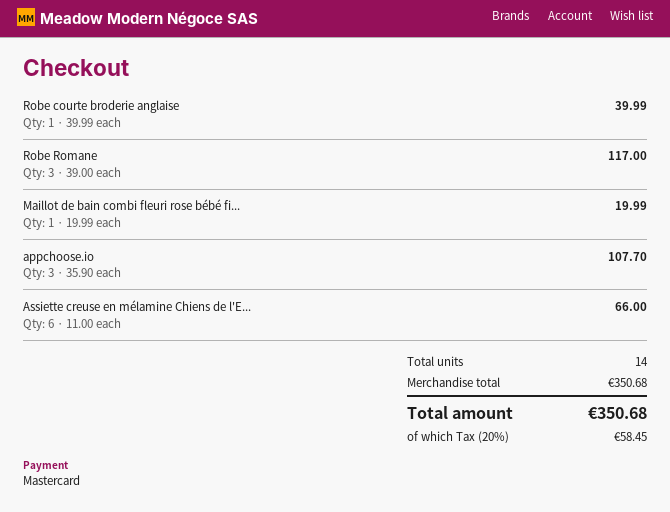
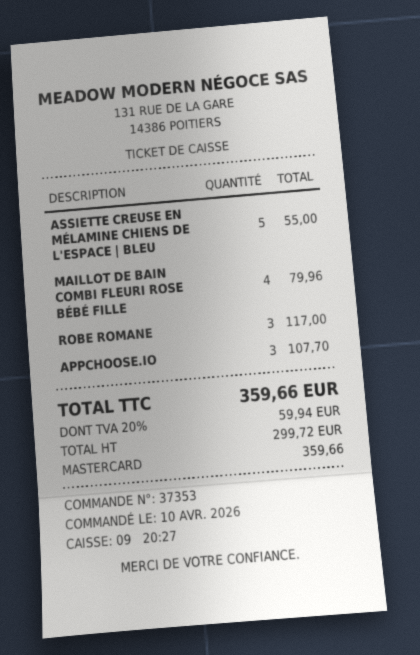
Robe courte broderie anglaise: 1 for 39.99 -> none
Maillot de bain combi fleuri rose bébé fi...: 1 for 19.99 -> 4 for 79.96
Assiette creuse en mélamine Chiens de l'E...: 6 for 66.00 -> 5 for 55.00
tax: 20% = 58.45 -> 20% = 59.94
total: 350.68 -> 359.66

